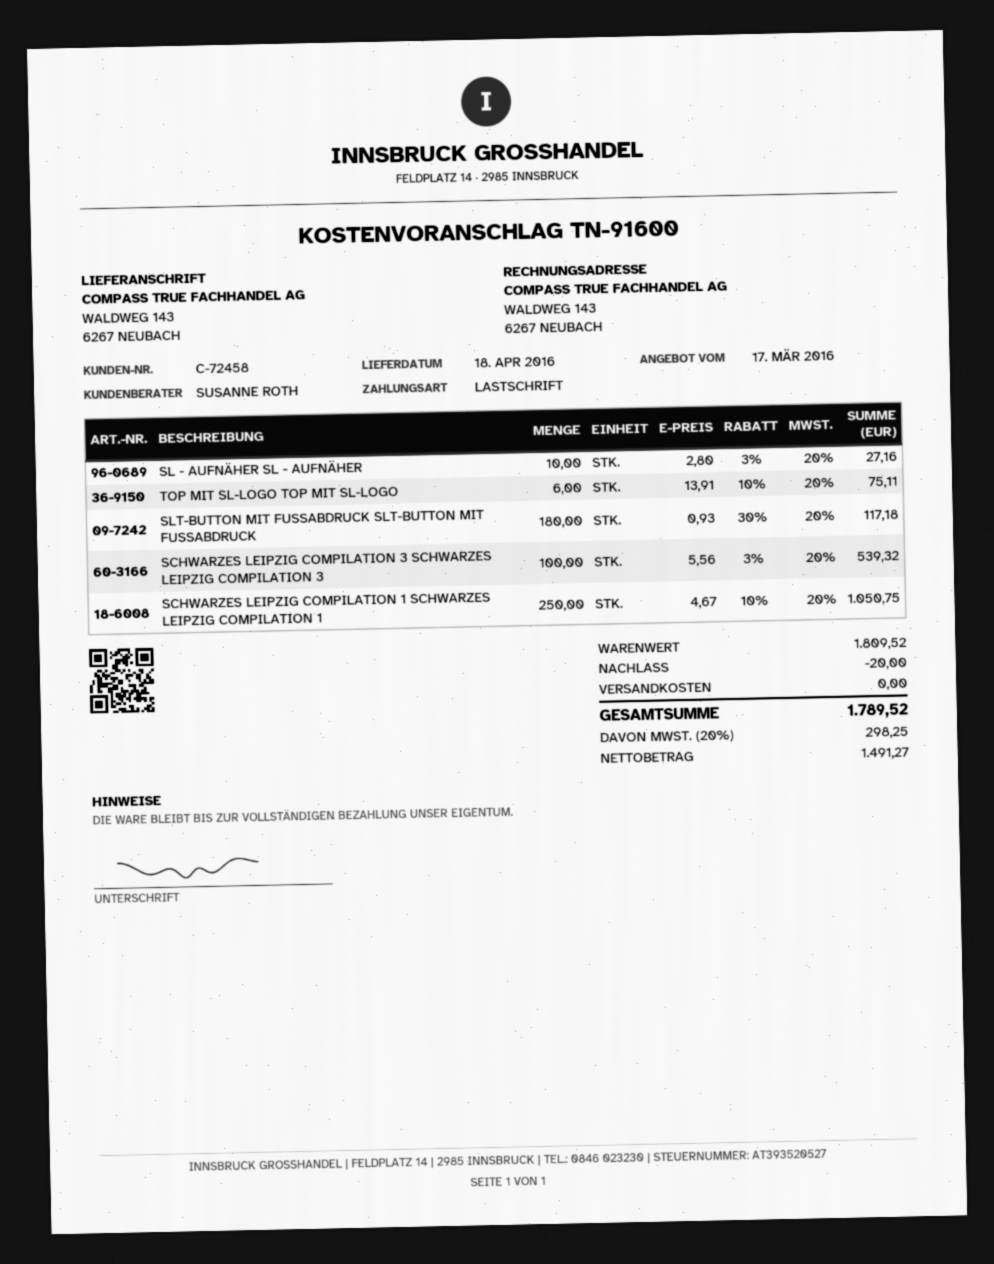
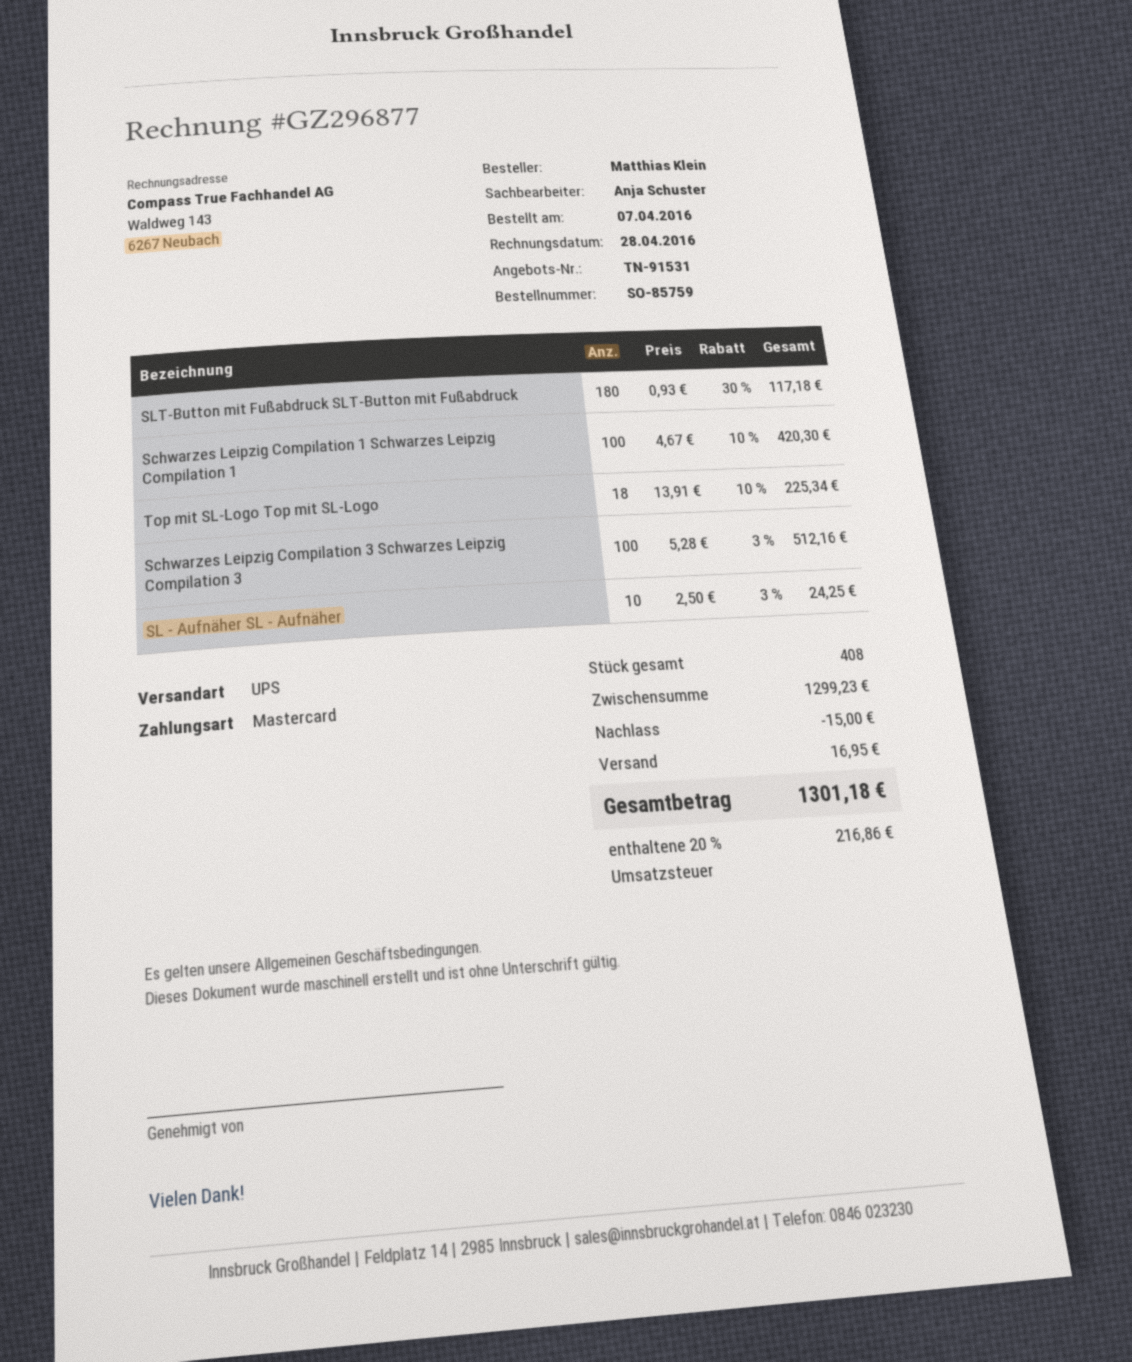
quote number: TN-91600 -> TN-91531
sales rep: SUSANNE ROTH -> Anja Schuster
payment method: direct debit -> Mastercard
SL - AUFNÄHER SL - AUFNÄHER: 10 x 2.80 - 3% = 27.16 -> 10 x 2.50 - 3% = 24.25
TOP MIT SL-LOGO TOP MIT SL-LOGO: 6 x 13.91 - 10% = 75.11 -> 18 x 13.91 - 10% = 225.34
SCHWARZES LEIPZIG COMPILATION 3 SCHWARZES LEIPZIG COMPILATION 3: 100 x 5.56 - 3% = 539.32 -> 100 x 5.28 - 3% = 512.16
SCHWARZES LEIPZIG COMPILATION 1 SCHWARZES LEIPZIG COMPILATION 1: 250 x 4.67 - 10% = 1050.75 -> 100 x 4.67 - 10% = 420.30
subtotal: 1809.52 -> 1299.23
discount: 20.00 -> 15.00
shipping: 0.00 -> 16.95
tax: 20% = 298.25 -> 20% = 216.86
total: 1789.52 -> 1301.18

